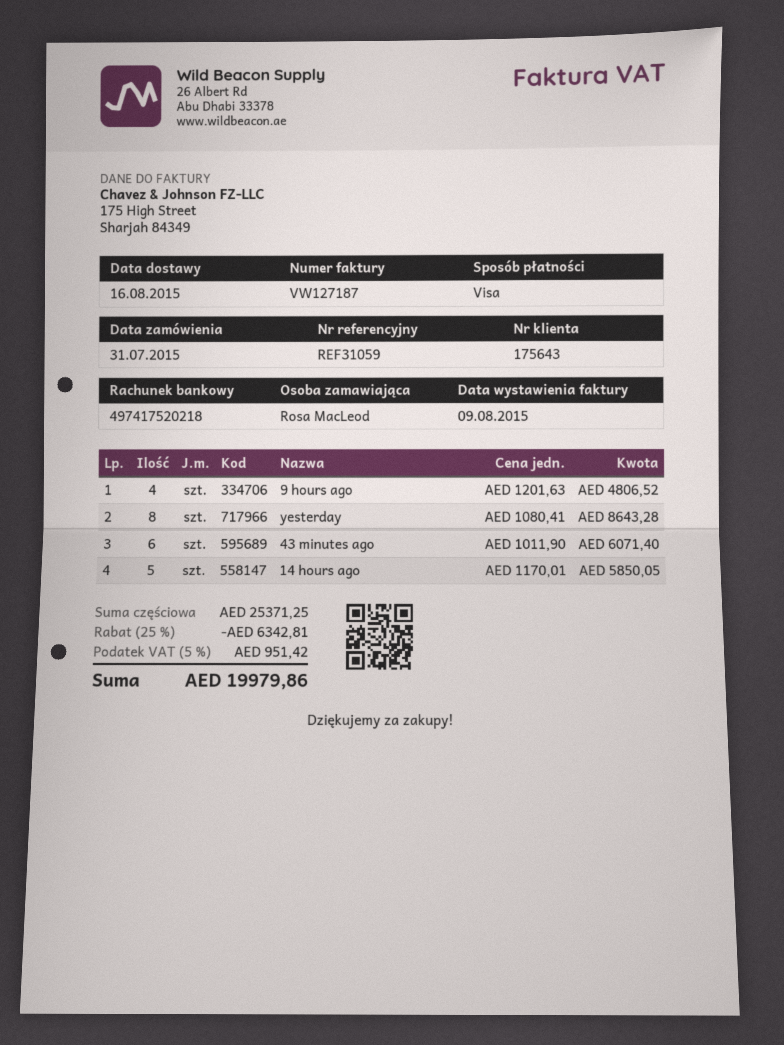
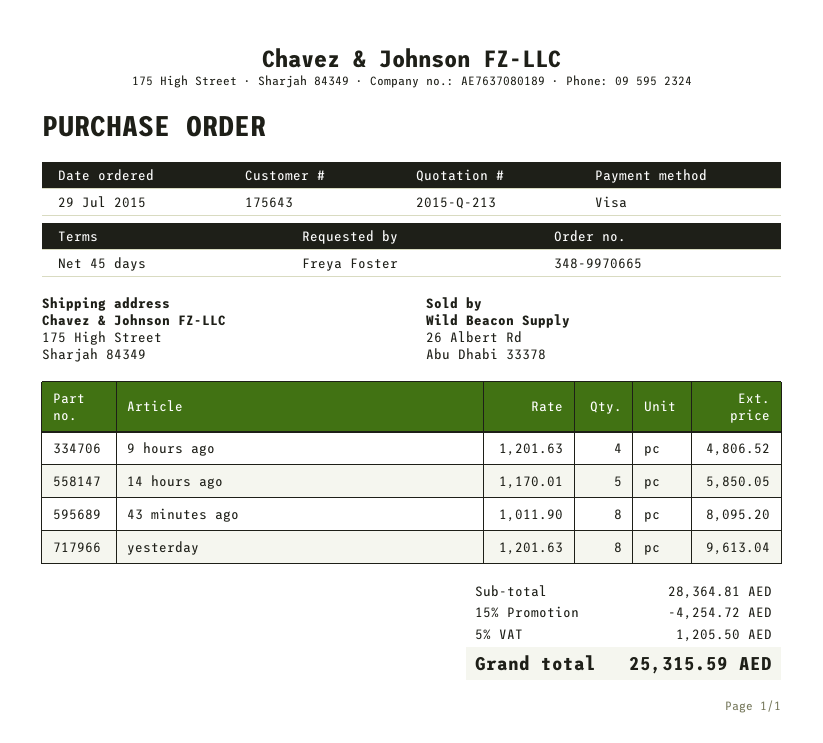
order date: 2015-07-31 -> 2015-07-29
ordered by: Rosa MacLeod -> Freya Foster
yesterday: 8 x 1080.41 = 8643.28 -> 8 x 1201.63 = 9613.04
43 minutes ago: 6 x 1011.90 = 6071.40 -> 8 x 1011.90 = 8095.20
subtotal: 25371.25 -> 28364.81
discount: 25% = 6342.81 -> 15% = 4254.72
tax: 5% = 951.42 -> 5% = 1205.50
total: 19979.86 -> 25315.59

